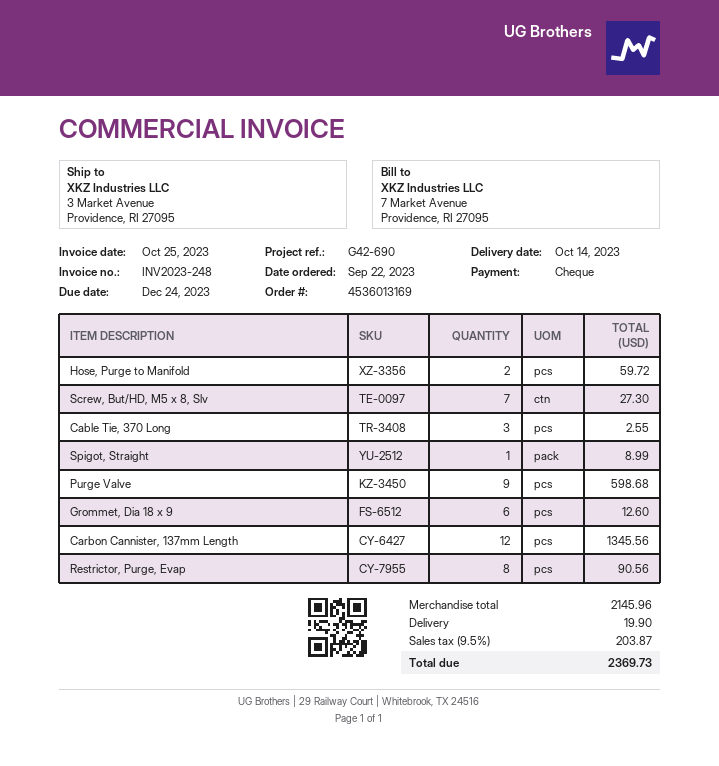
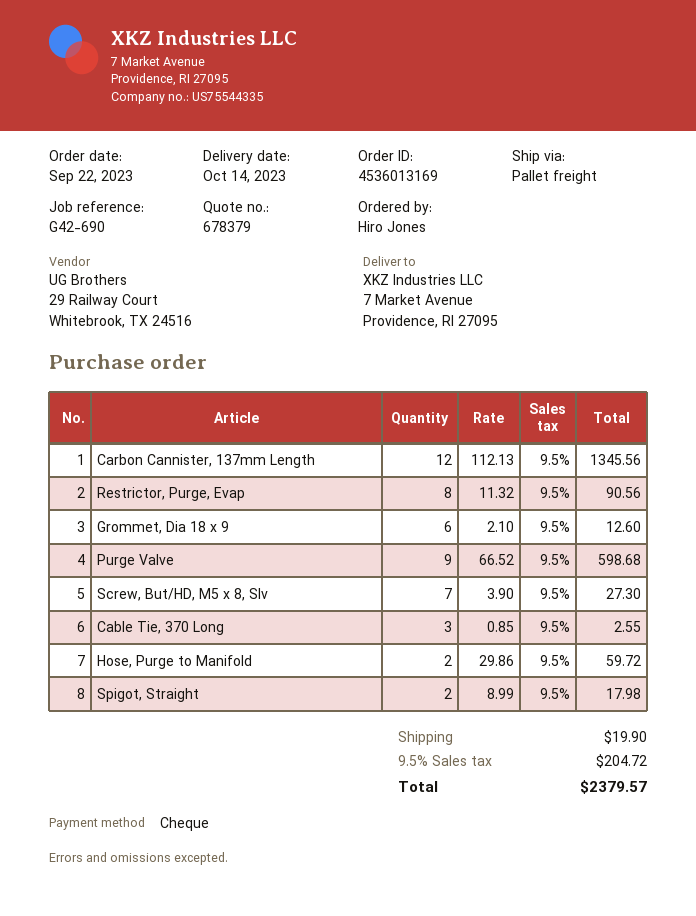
ship to: 3 Market Avenue, Providence, RI 27095 -> 7 Market Avenue, Providence, RI 27095
Spigot, Straight: 1 for 8.99 -> 2 for 17.98
tax: 9.5% = 203.87 -> 9.5% = 204.72
total: 2369.73 -> 2379.57

